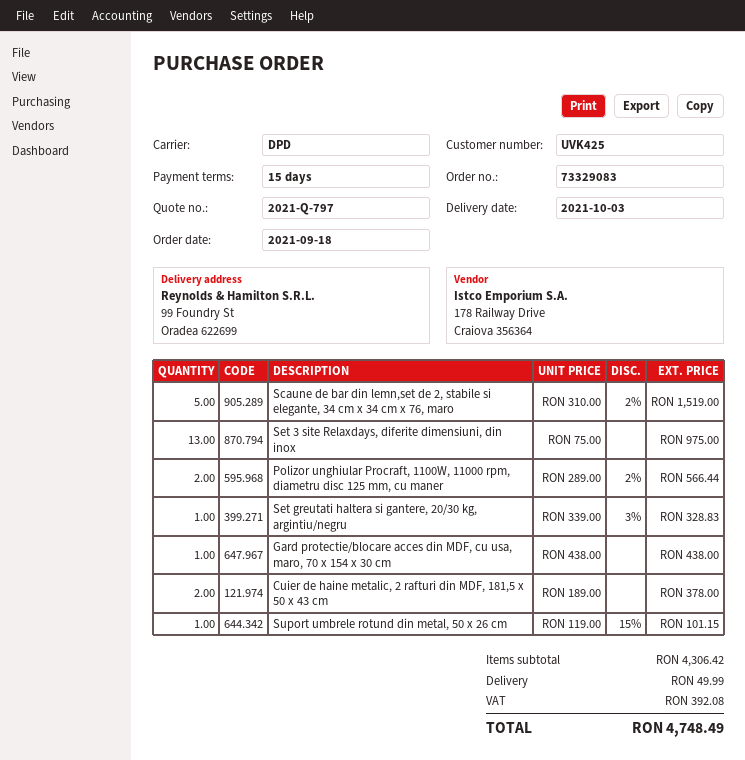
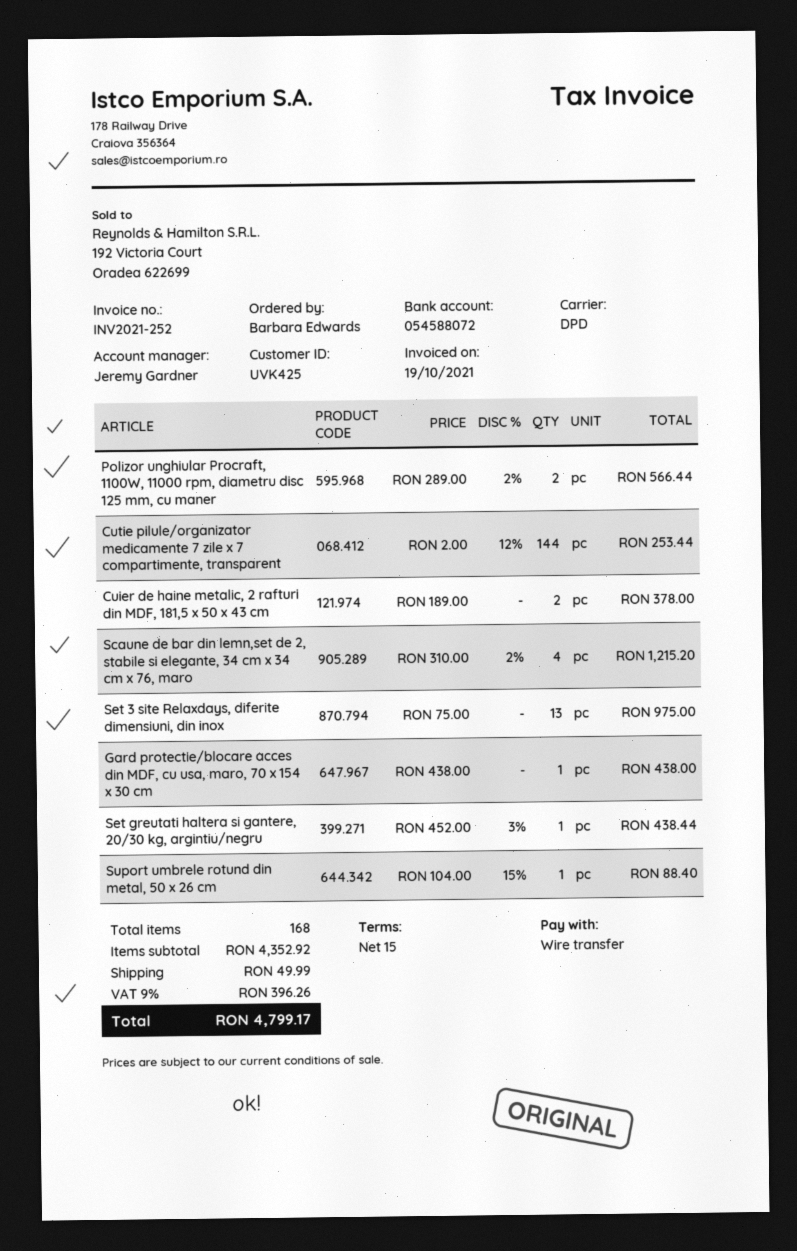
Scaune de bar din lemn,set de 2, stabile si elegante, 34 cm x 34 cm x 76, maro: 5 x 310.00 - 2% = 1519.00 -> 4 x 310.00 - 2% = 1215.20
Set greutati haltera si gantere, 20/30 kg, argintiu/negru: 1 x 339.00 - 3% = 328.83 -> 1 x 452.00 - 3% = 438.44
Suport umbrele rotund din metal, 50 x 26 cm: 1 x 119.00 - 15% = 101.15 -> 1 x 104.00 - 15% = 88.40
Cutie pilule/organizator medicamente 7 zile x 7 compartimente, transparent: none -> 144 x 2.00 - 12% = 253.44
subtotal: 4306.42 -> 4352.92
tax: 392.08 -> 396.26
total: 4748.49 -> 4799.17

